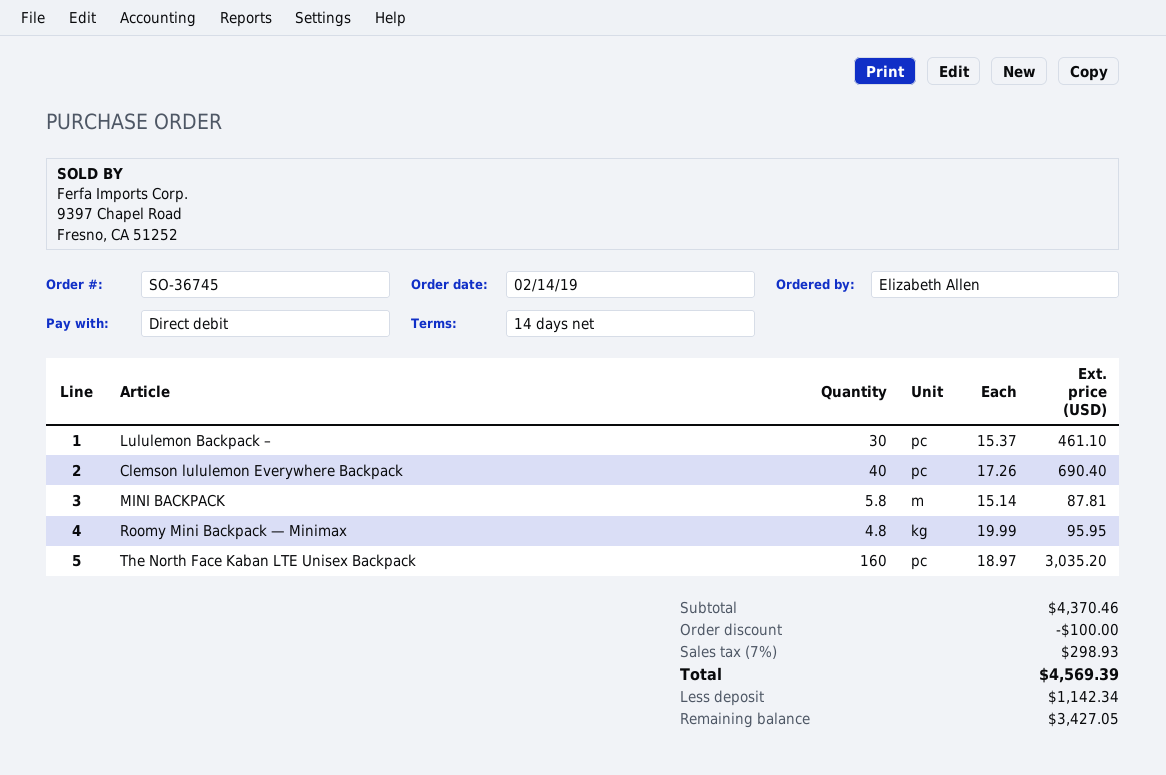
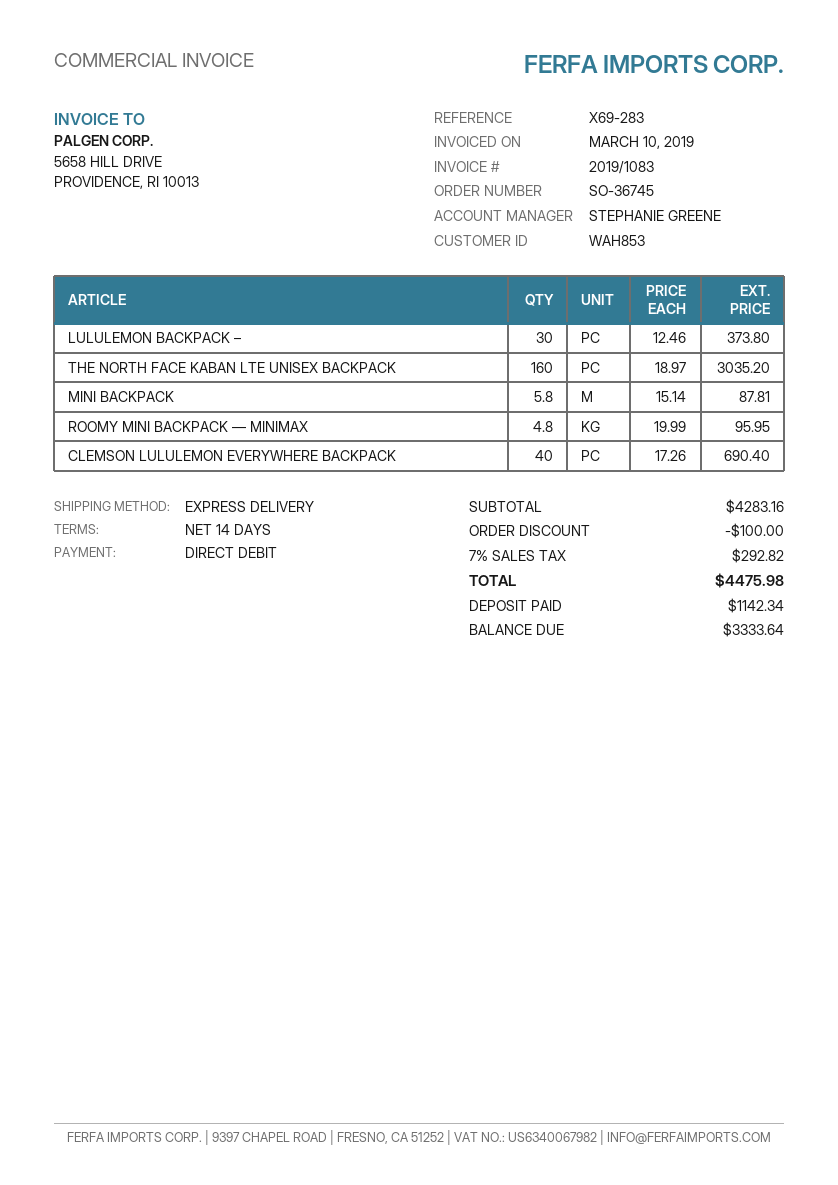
Lululemon Backpack –: 30 x 15.37 = 461.10 -> 30 x 12.46 = 373.80
subtotal: 4370.46 -> 4283.16
tax: 7% = 298.93 -> 7% = 292.82
total: 4569.39 -> 4475.98
balance: 3427.05 -> 3333.64

